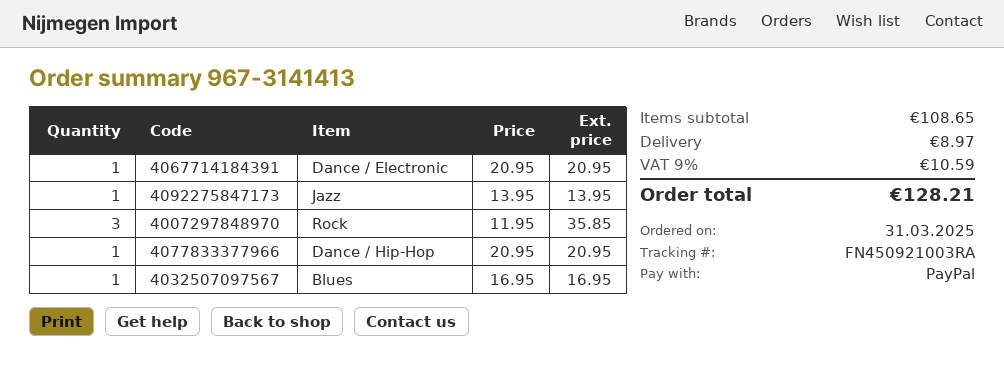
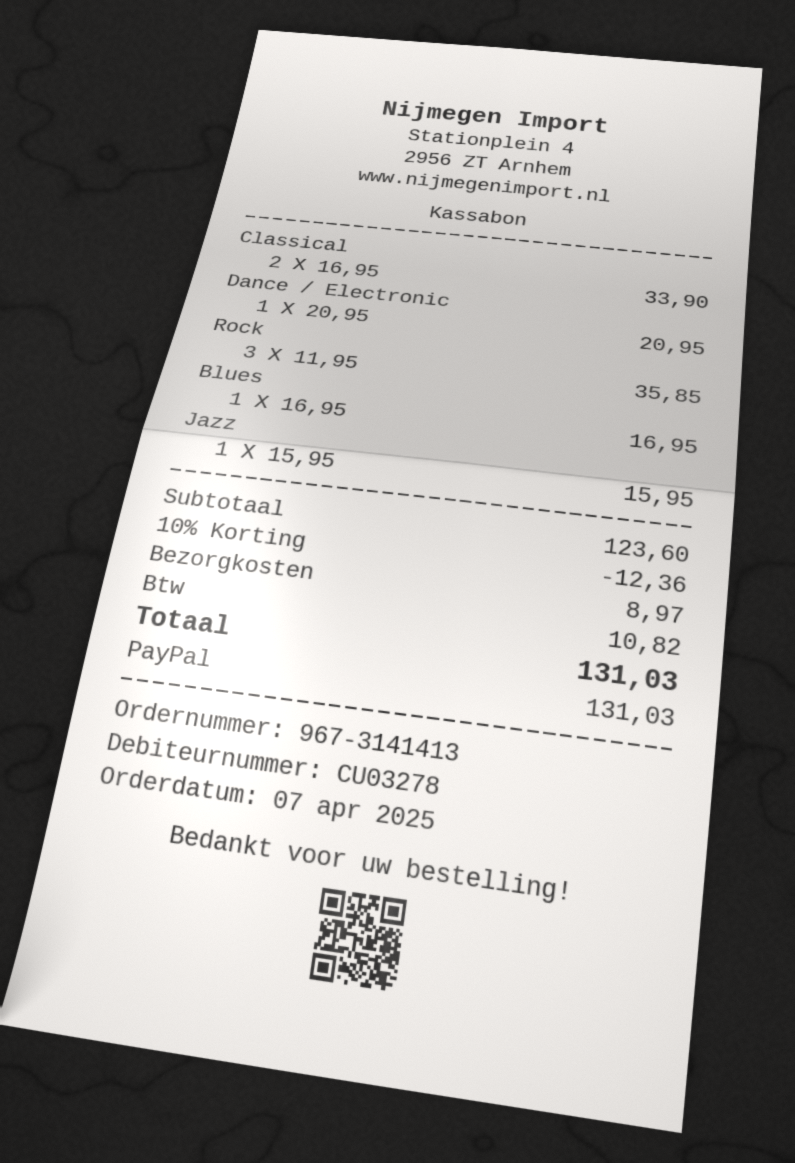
order date: 2025-03-31 -> 2025-04-07
Jazz: 1 x 13.95 = 13.95 -> 1 x 15.95 = 15.95
Dance / Hip-Hop: 1 x 20.95 = 20.95 -> none
Classical: none -> 2 x 16.95 = 33.90
subtotal: 108.65 -> 123.60
discount: none -> 10% = 12.36
tax: 10.59 -> 10.82
total: 128.21 -> 131.03

